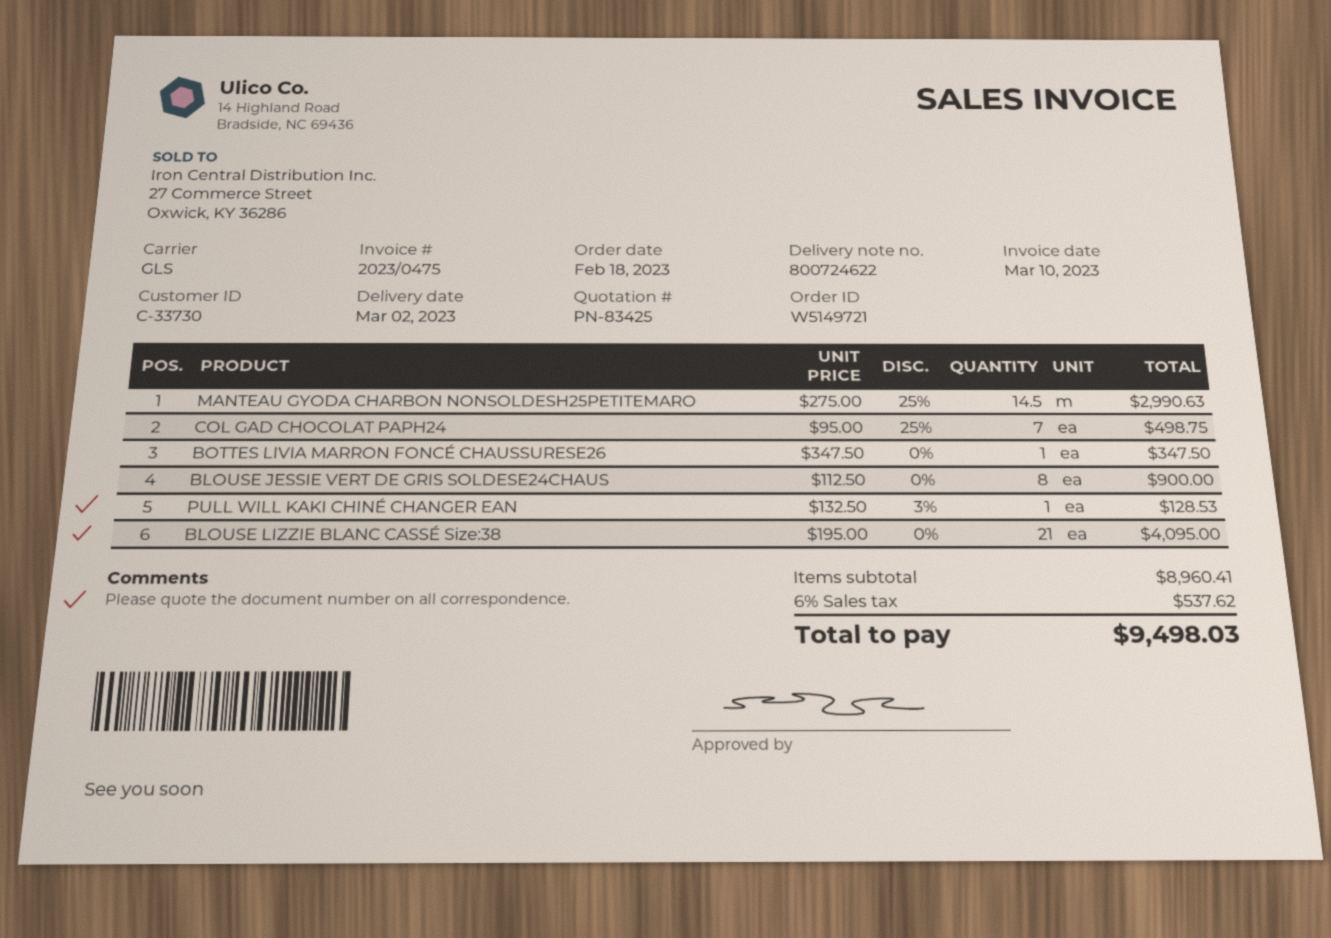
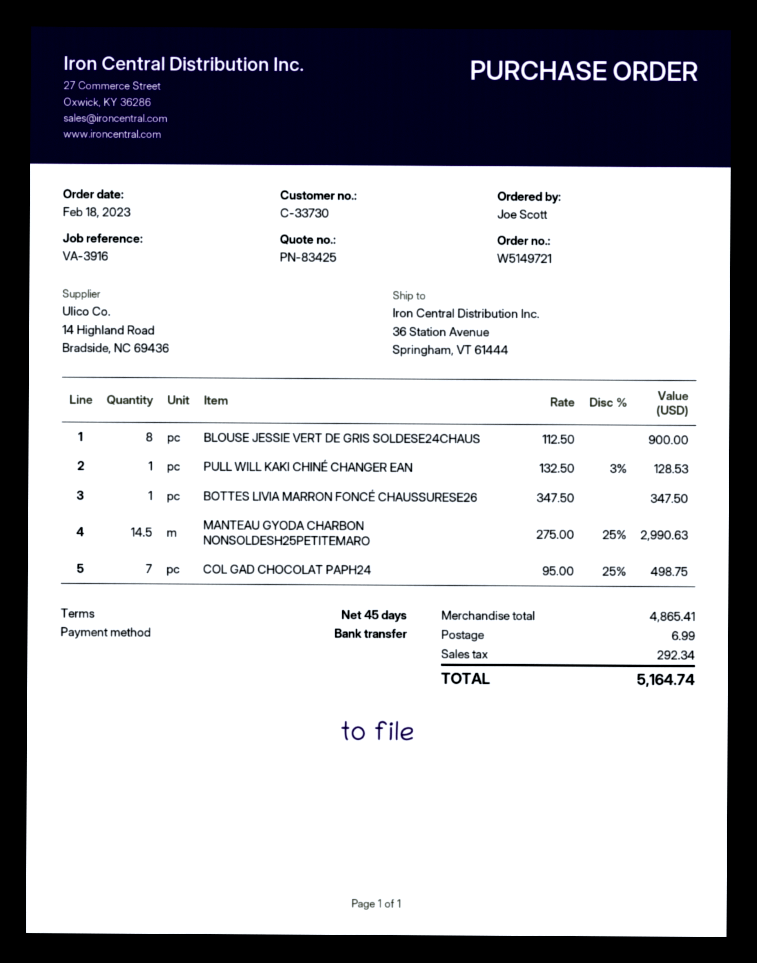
BLOUSE LIZZIE BLANC CASSÉ Size:38: 21 x 195.00 = 4095.00 -> none
subtotal: 8960.41 -> 4865.41
shipping: none -> 6.99
tax: 537.62 -> 292.34
total: 9498.03 -> 5164.74

